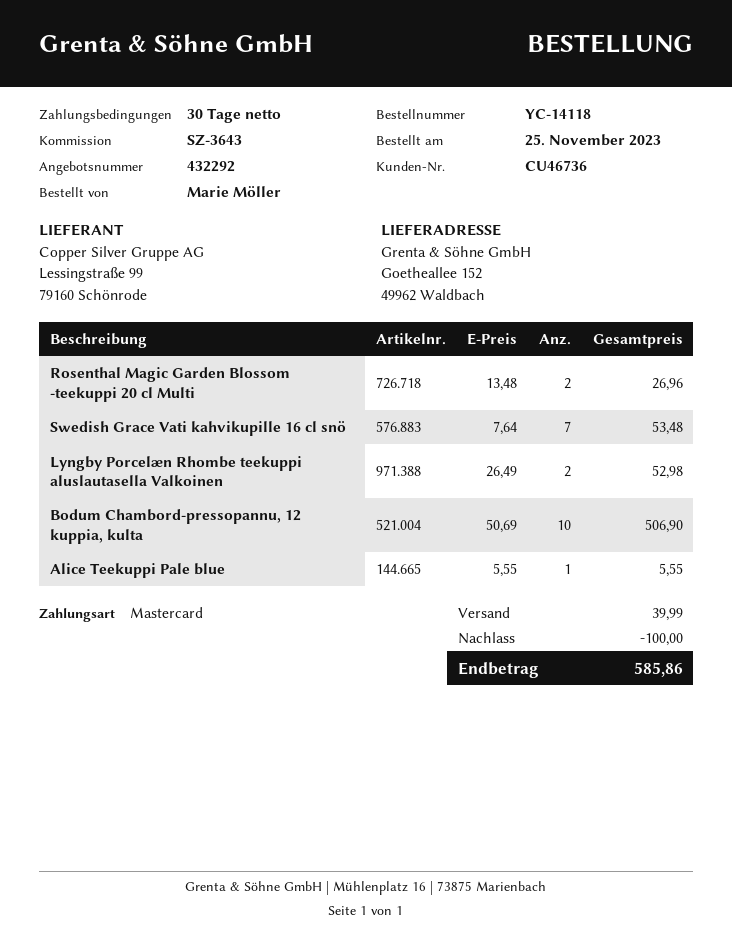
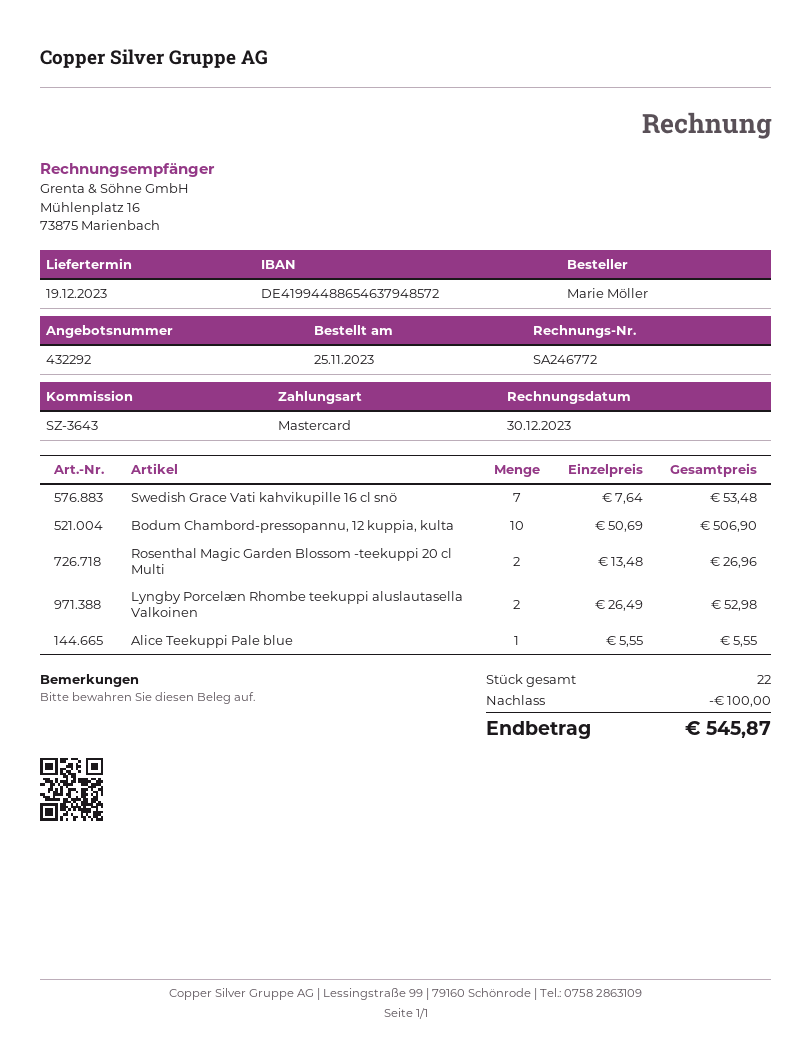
shipping: 39.99 -> none
total: 585.86 -> 545.87

